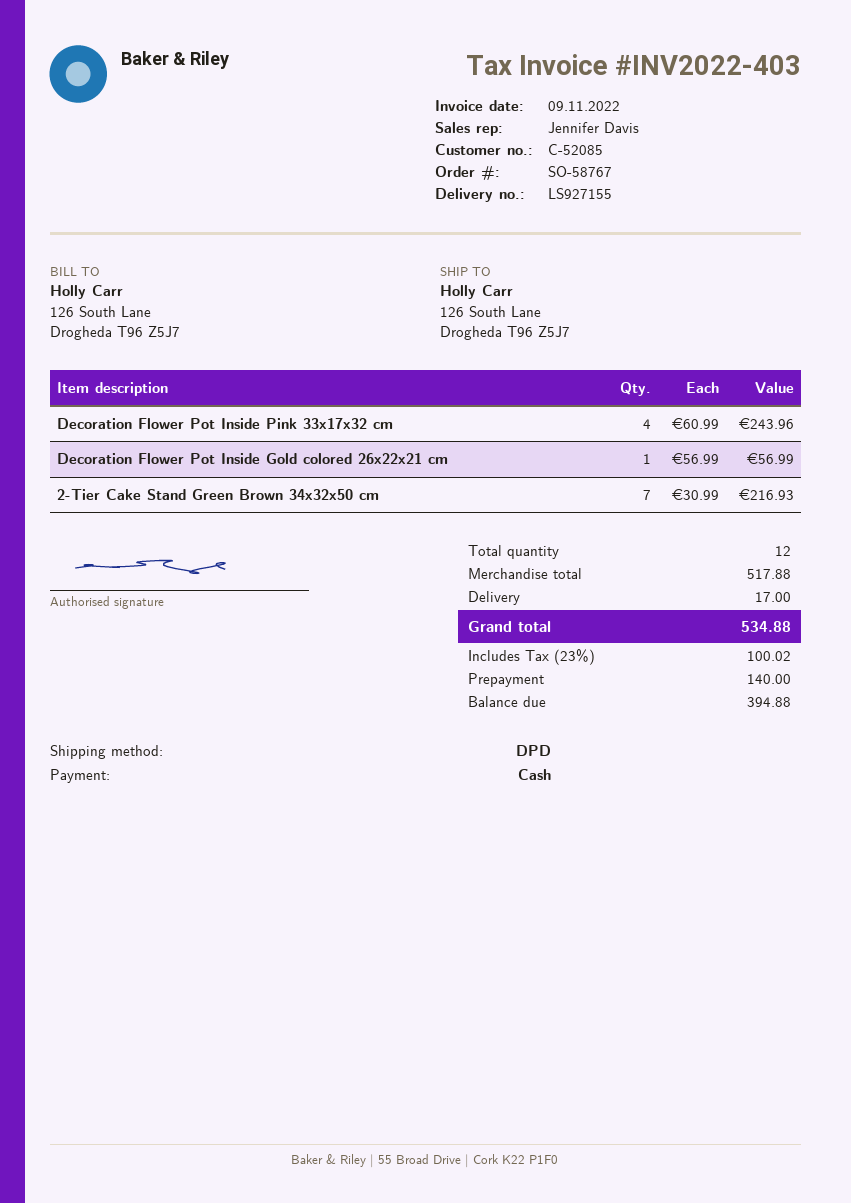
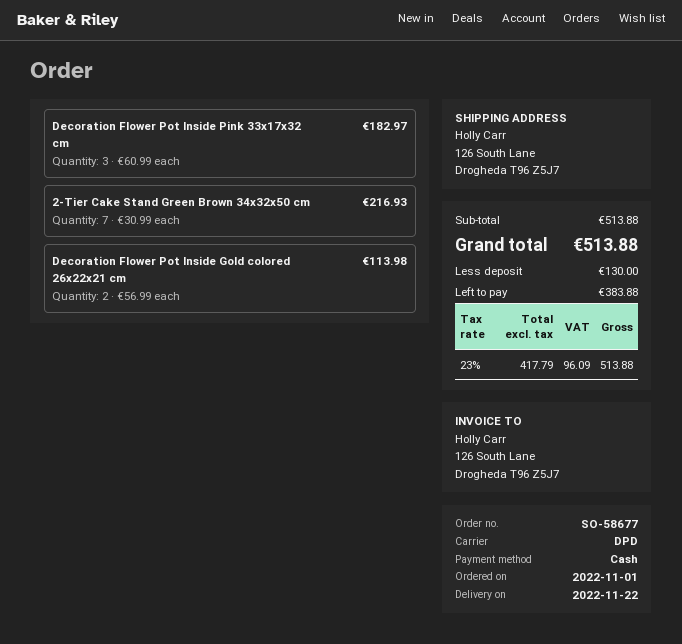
order number: SO-58767 -> SO-58677
Decoration Flower Pot Inside Pink 33x17x32 cm: 4 x 60.99 = 243.96 -> 3 x 60.99 = 182.97
Decoration Flower Pot Inside Gold colored 26x22x21 cm: 1 x 56.99 = 56.99 -> 2 x 56.99 = 113.98
subtotal: 517.88 -> 513.88
shipping: 17.00 -> none
tax: 23% = 100.02 -> 23% = 96.09
total: 534.88 -> 513.88
deposit: 140.00 -> 130.00
balance: 394.88 -> 383.88

